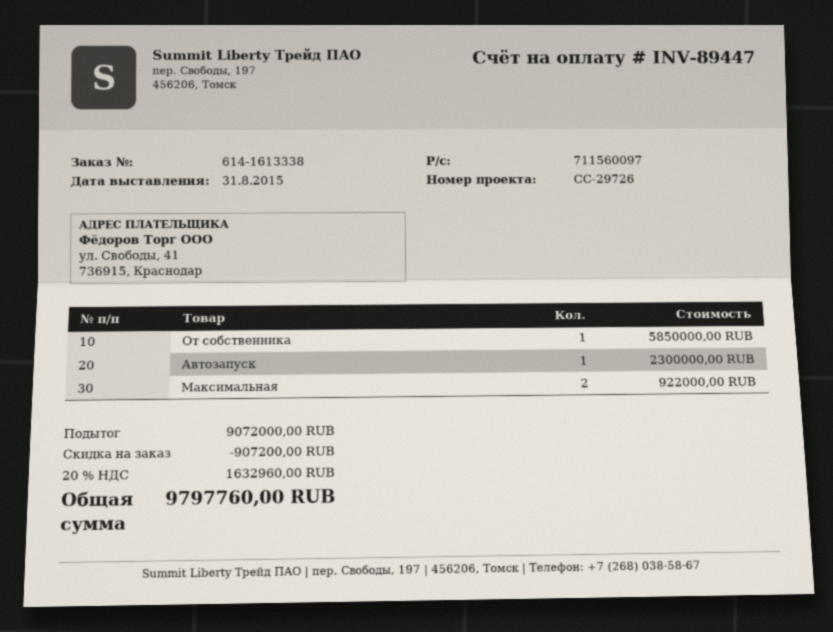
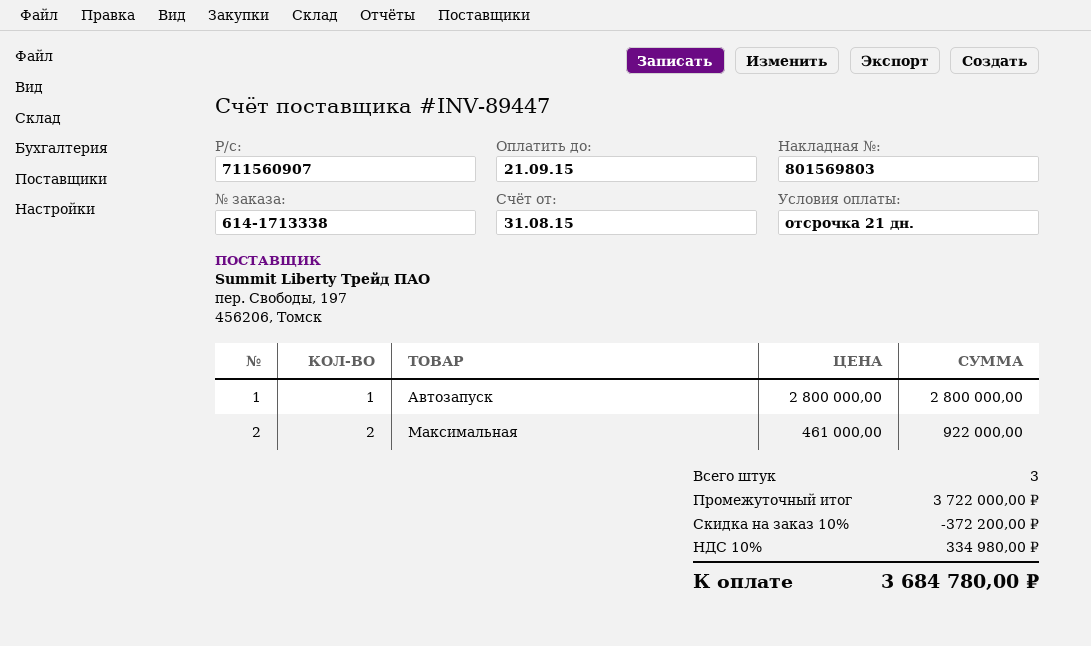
order number: 614-1613338 -> 614-1713338
bank account: 711560097 -> 711560907
От собственника: 1 for 5850000.00 -> none
Автозапуск: 1 for 2300000.00 -> 1 for 2800000.00
subtotal: 9072000.00 -> 3722000.00
discount: 907200.00 -> 372200.00
tax: 20% = 1632960.00 -> 10% = 334980.00
total: 9797760.00 -> 3684780.00

